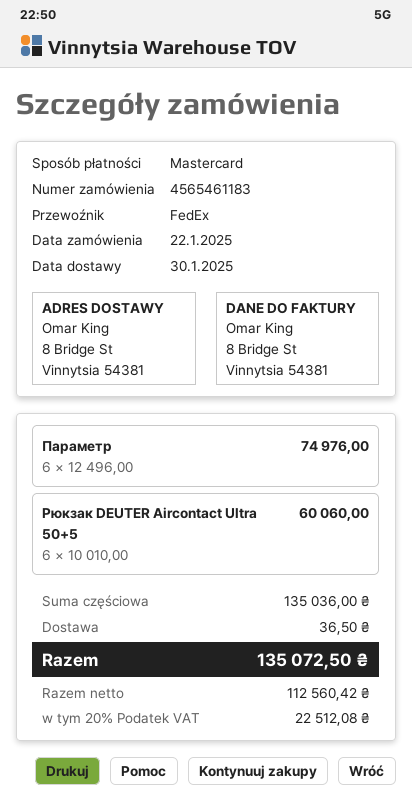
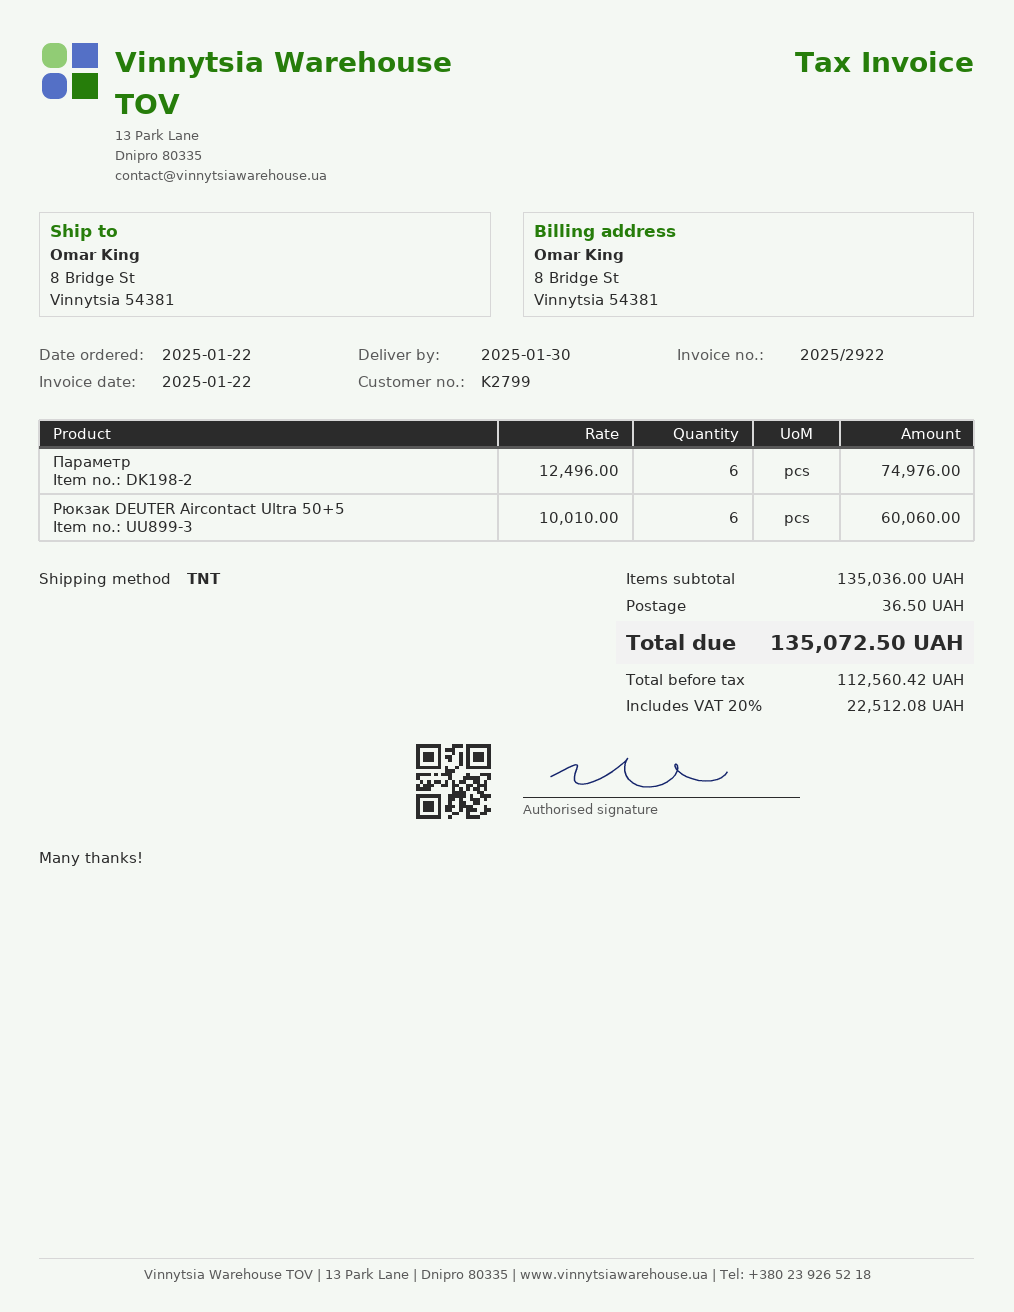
shipping method: FedEx -> TNT

